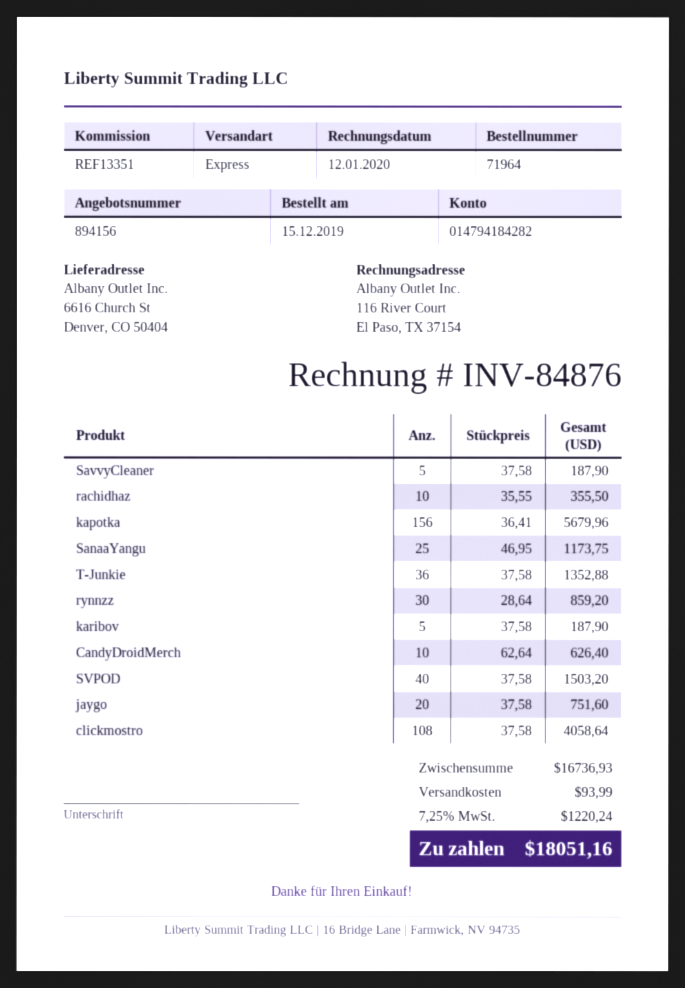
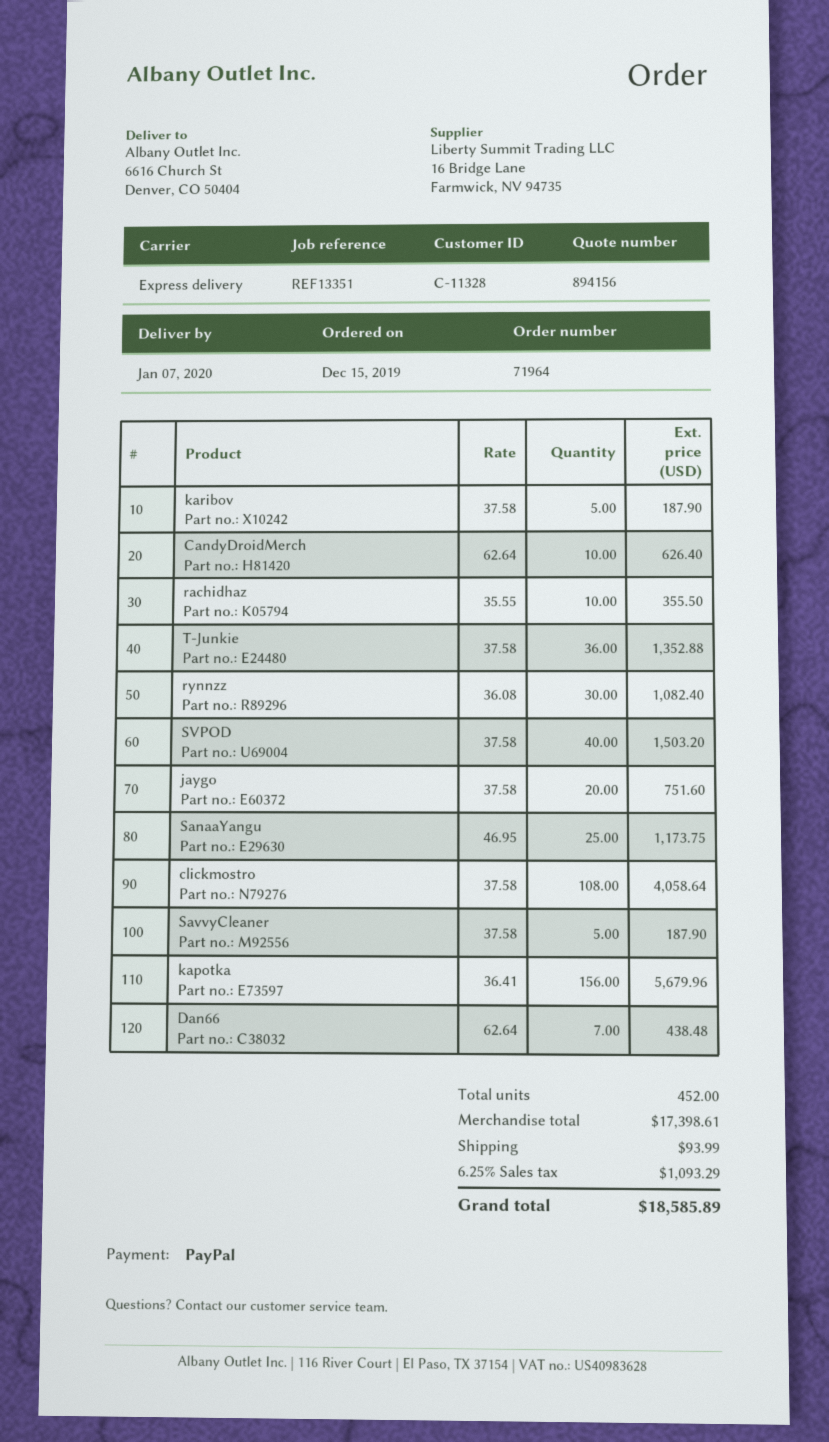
rynnzz: 30 x 28.64 = 859.20 -> 30 x 36.08 = 1082.40
Dan66: none -> 7 x 62.64 = 438.48
subtotal: 16736.93 -> 17398.61
tax: 7.25% = 1220.24 -> 6.25% = 1093.29
total: 18051.16 -> 18585.89

